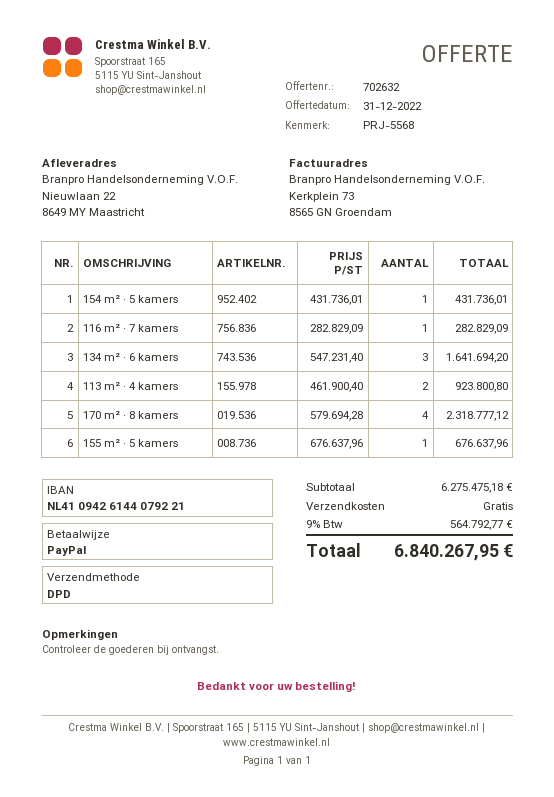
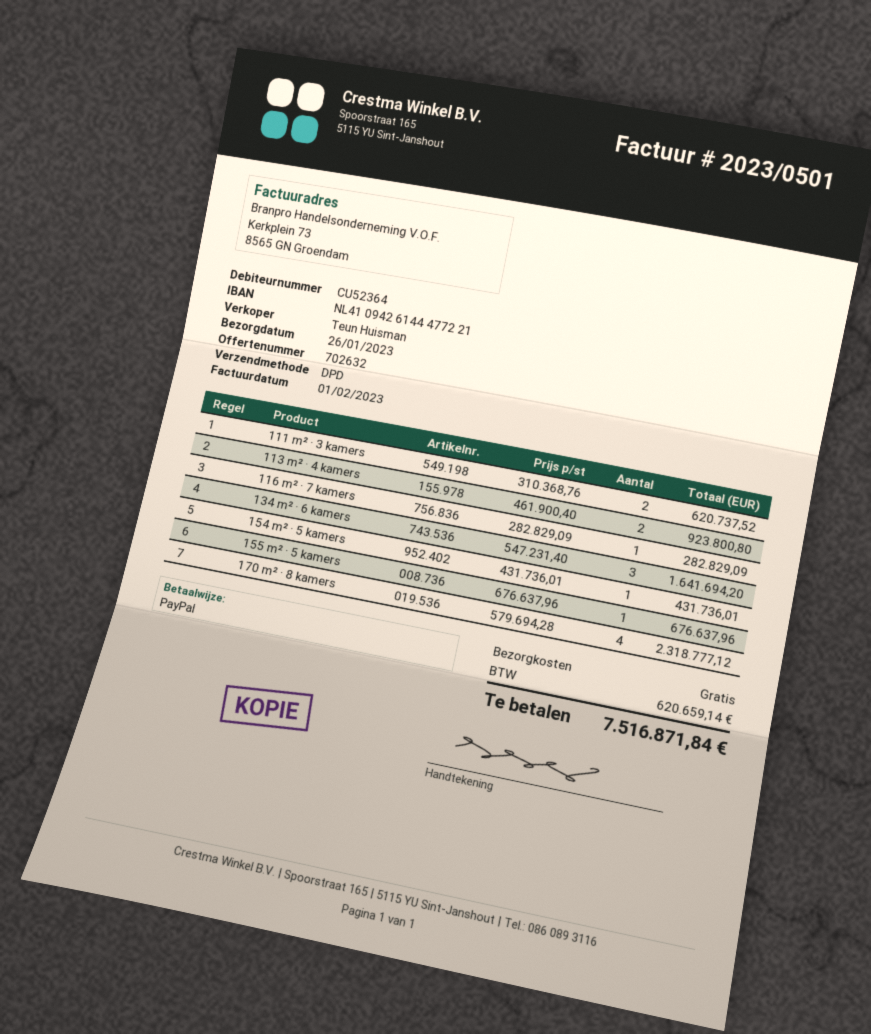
bank account: NL4109426144079221 -> NL4109426144477221
111 m² · 3 kamers: none -> 2 x 310368.76 = 620737.52
tax: 564792.77 -> 620659.14
total: 6840267.95 -> 7516871.84

